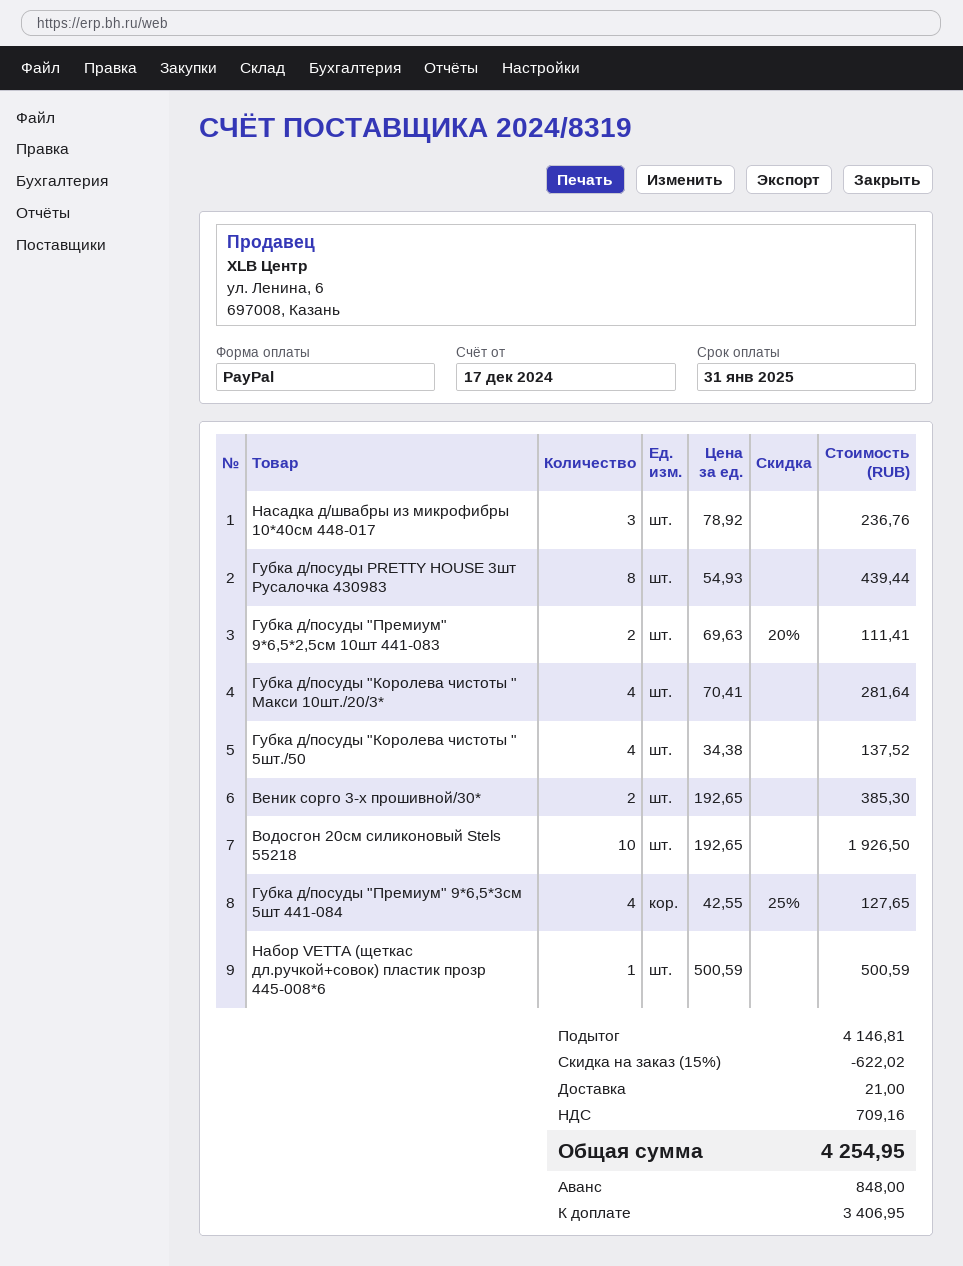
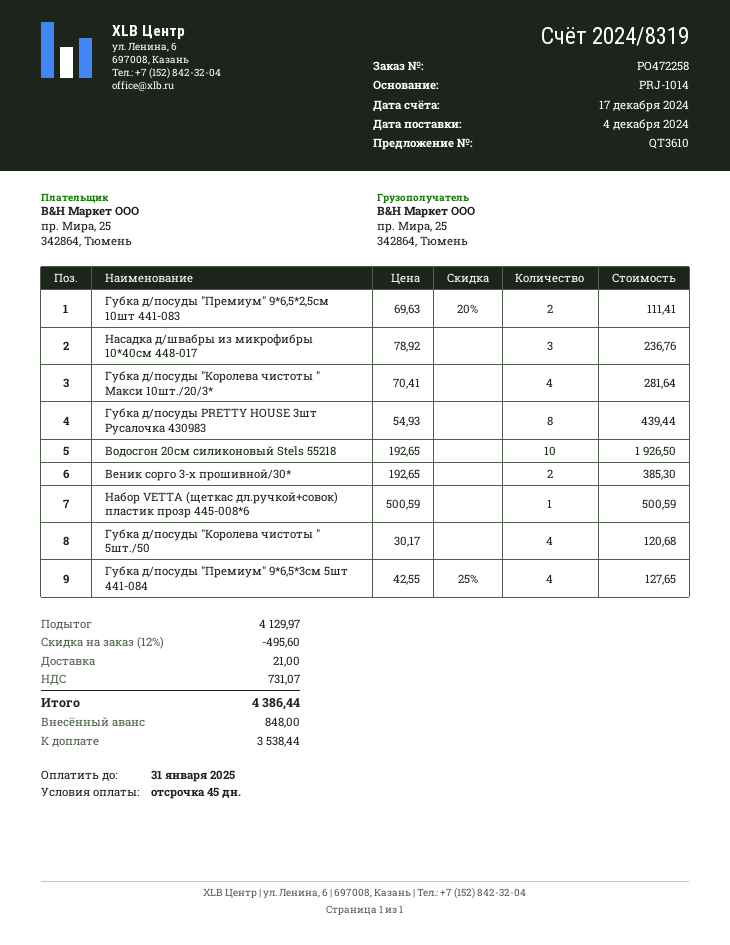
Губка д/посуды "Королева чистоты " 5шт./50: 4 x 34.38 = 137.52 -> 4 x 30.17 = 120.68
subtotal: 4146.81 -> 4129.97
discount: 15% = 622.02 -> 12% = 495.60
tax: 709.16 -> 731.07
total: 4254.95 -> 4386.44
balance: 3406.95 -> 3538.44

